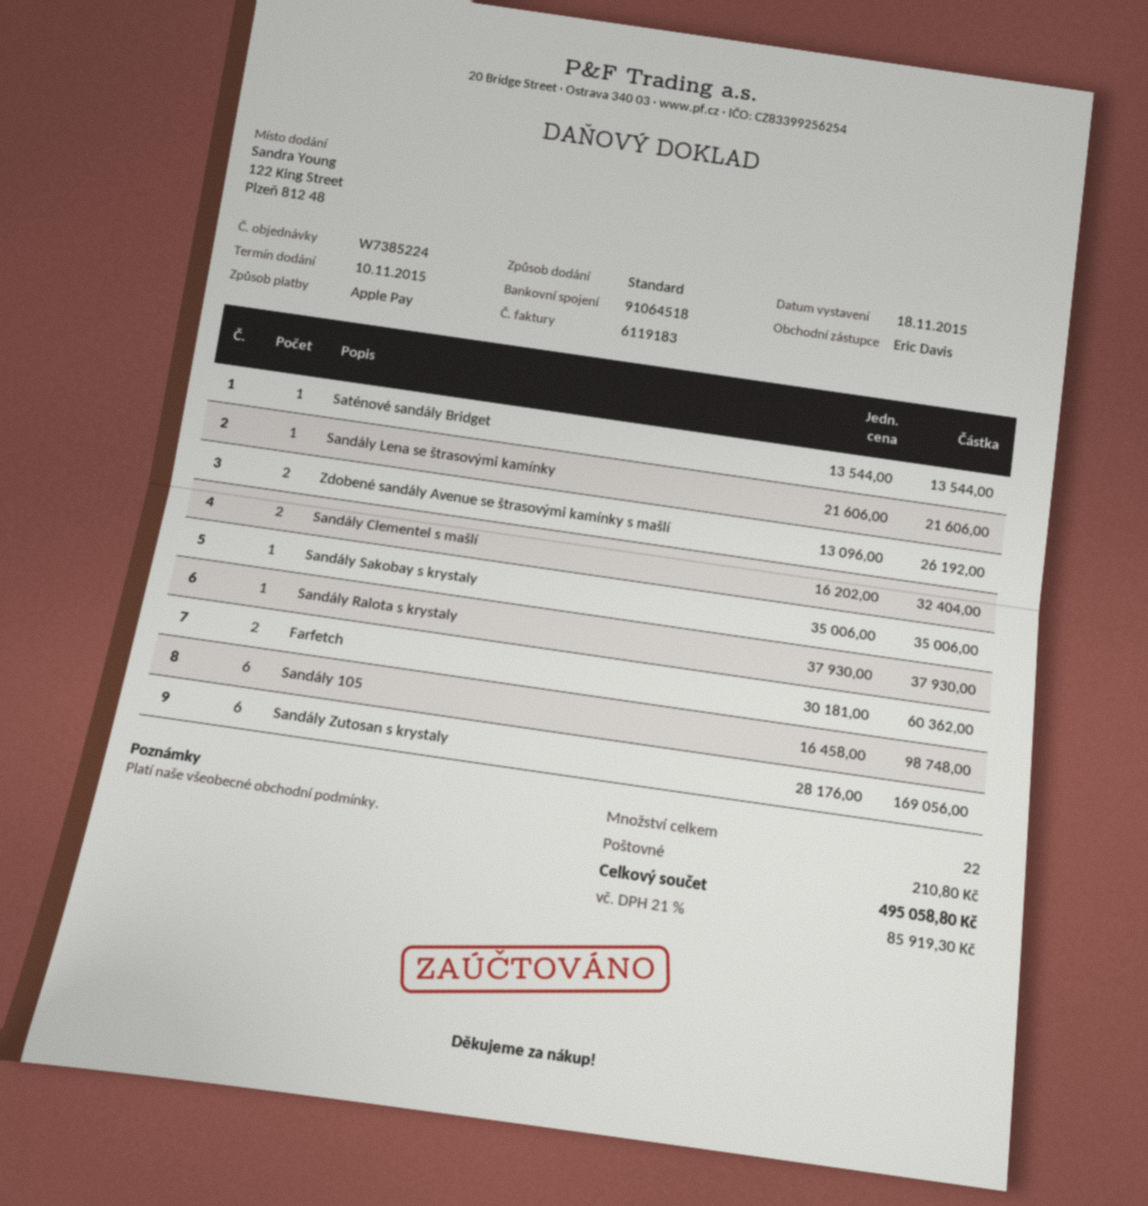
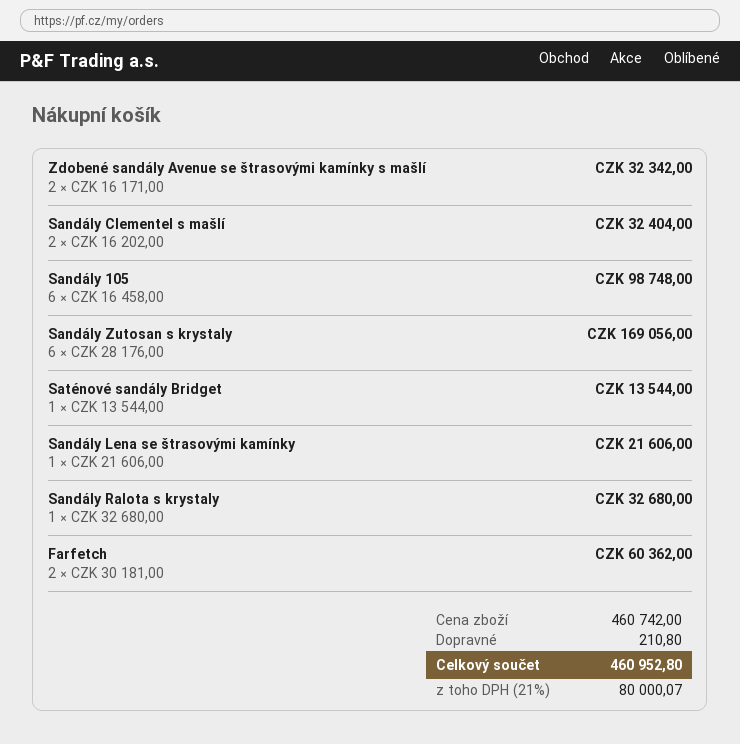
Zdobené sandály Avenue se štrasovými kamínky s mašlí: 2 x 13096.00 = 26192.00 -> 2 x 16171.00 = 32342.00
Sandály Sakobay s krystaly: 1 x 35006.00 = 35006.00 -> none
Sandály Ralota s krystaly: 1 x 37930.00 = 37930.00 -> 1 x 32680.00 = 32680.00
tax: 21% = 85919.30 -> 21% = 80000.07
total: 495058.80 -> 460952.80

